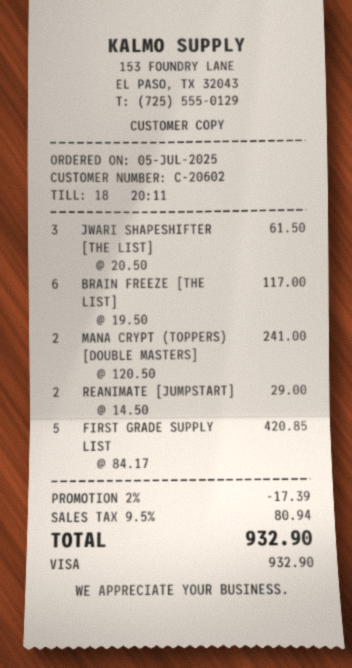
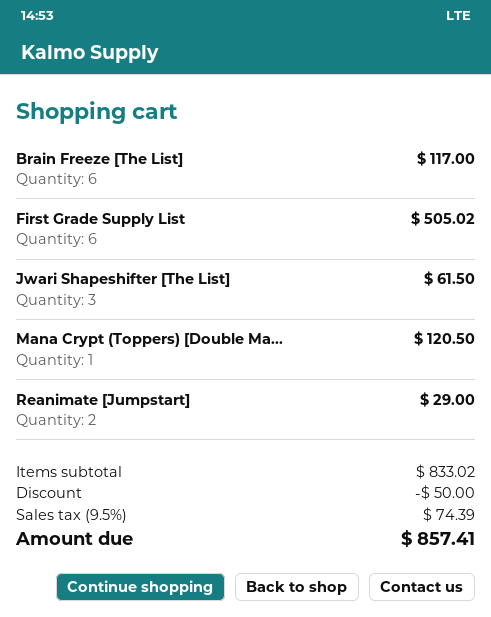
MANA CRYPT (TOPPERS) [DOUBLE MASTERS]: 2 for 241.00 -> 1 for 120.50
FIRST GRADE SUPPLY LIST: 5 for 420.85 -> 6 for 505.02
discount: 17.39 -> 50.00
tax: 9.5% = 80.94 -> 9.5% = 74.39
total: 932.90 -> 857.41

